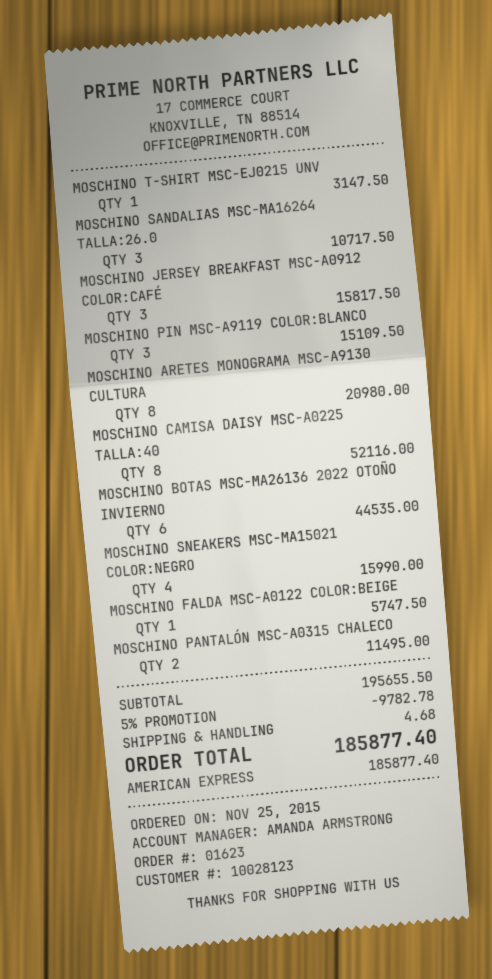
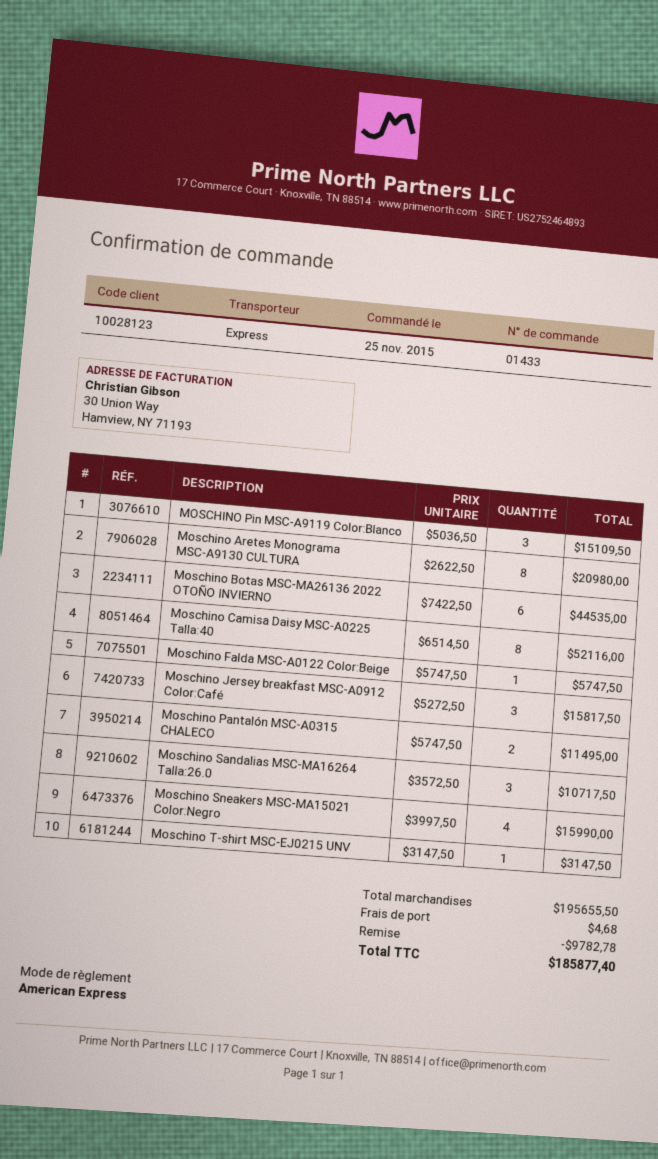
order number: 01623 -> 01433

